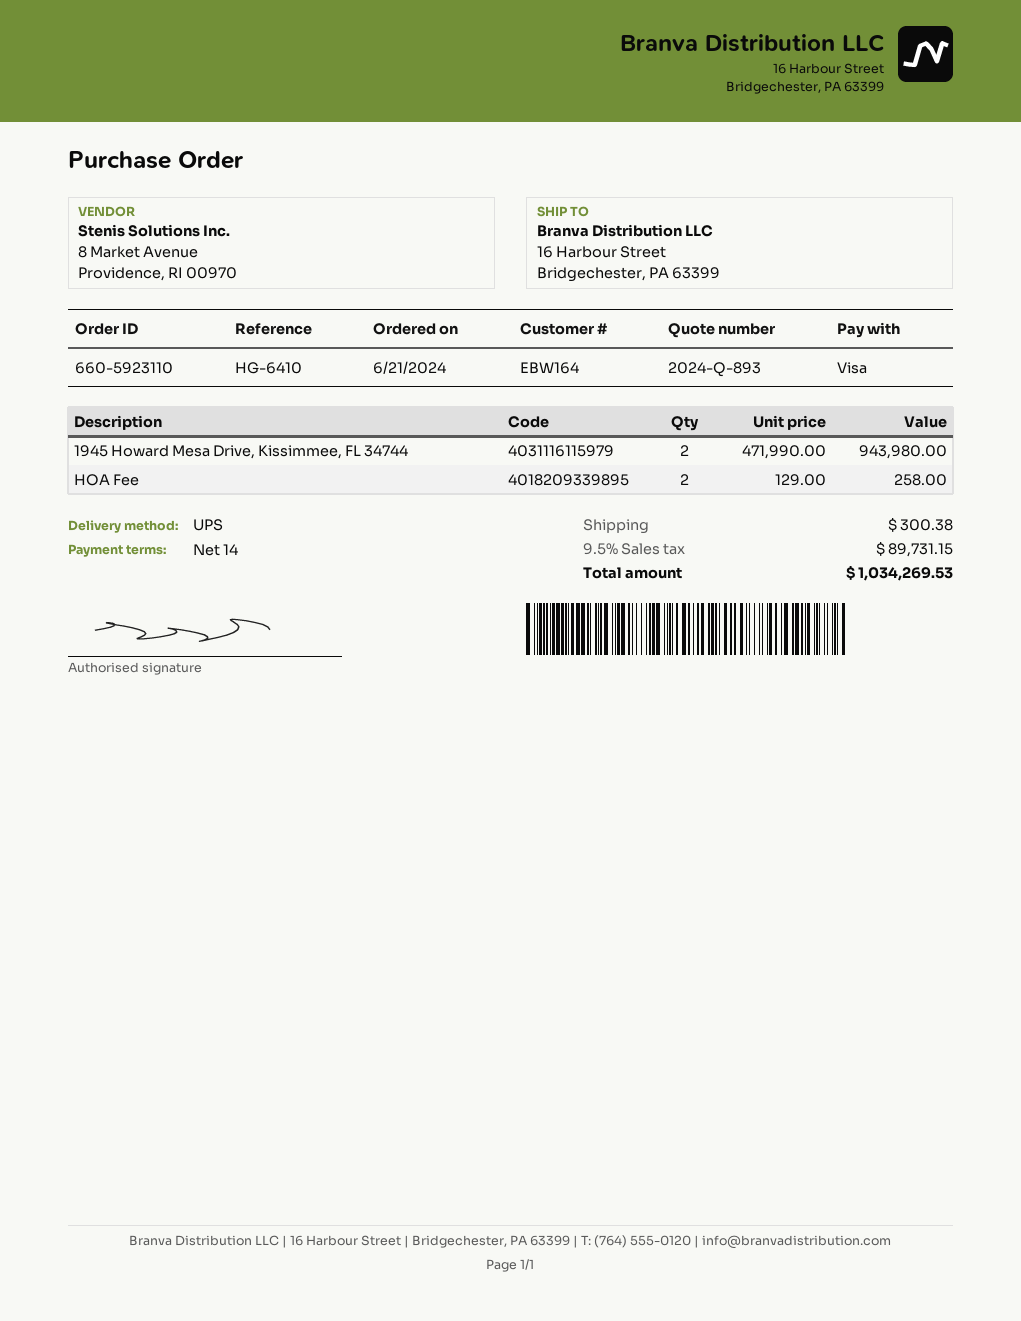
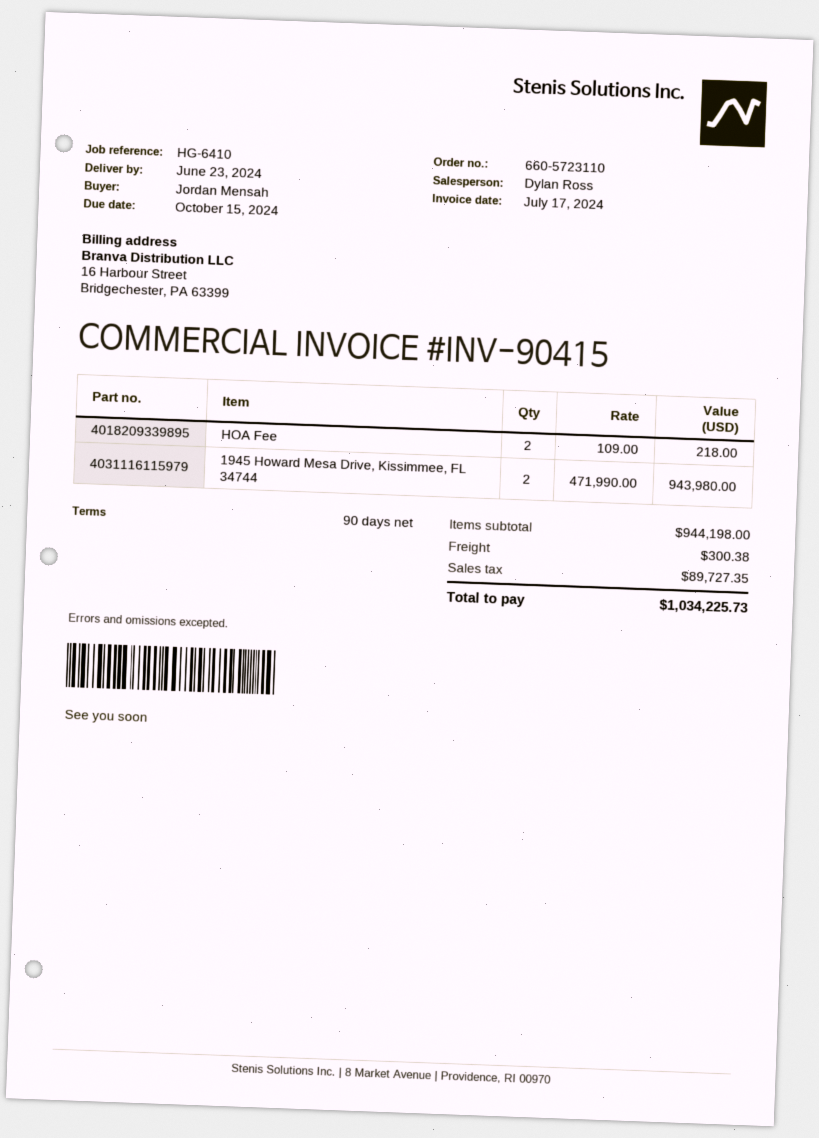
order number: 660-5923110 -> 660-5723110
payment terms: 14 days -> 90 days
HOA Fee: 2 x 129.00 = 258.00 -> 2 x 109.00 = 218.00
tax: 89731.15 -> 89727.35
total: 1034269.53 -> 1034225.73

